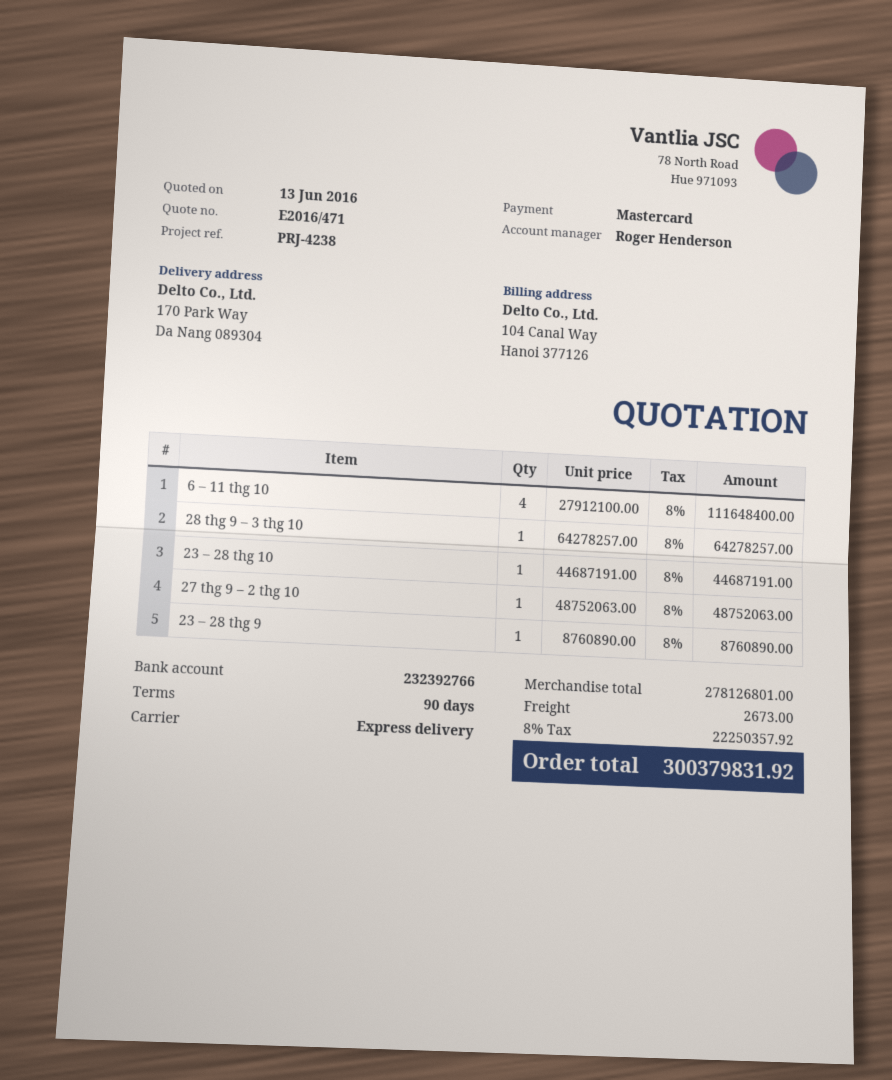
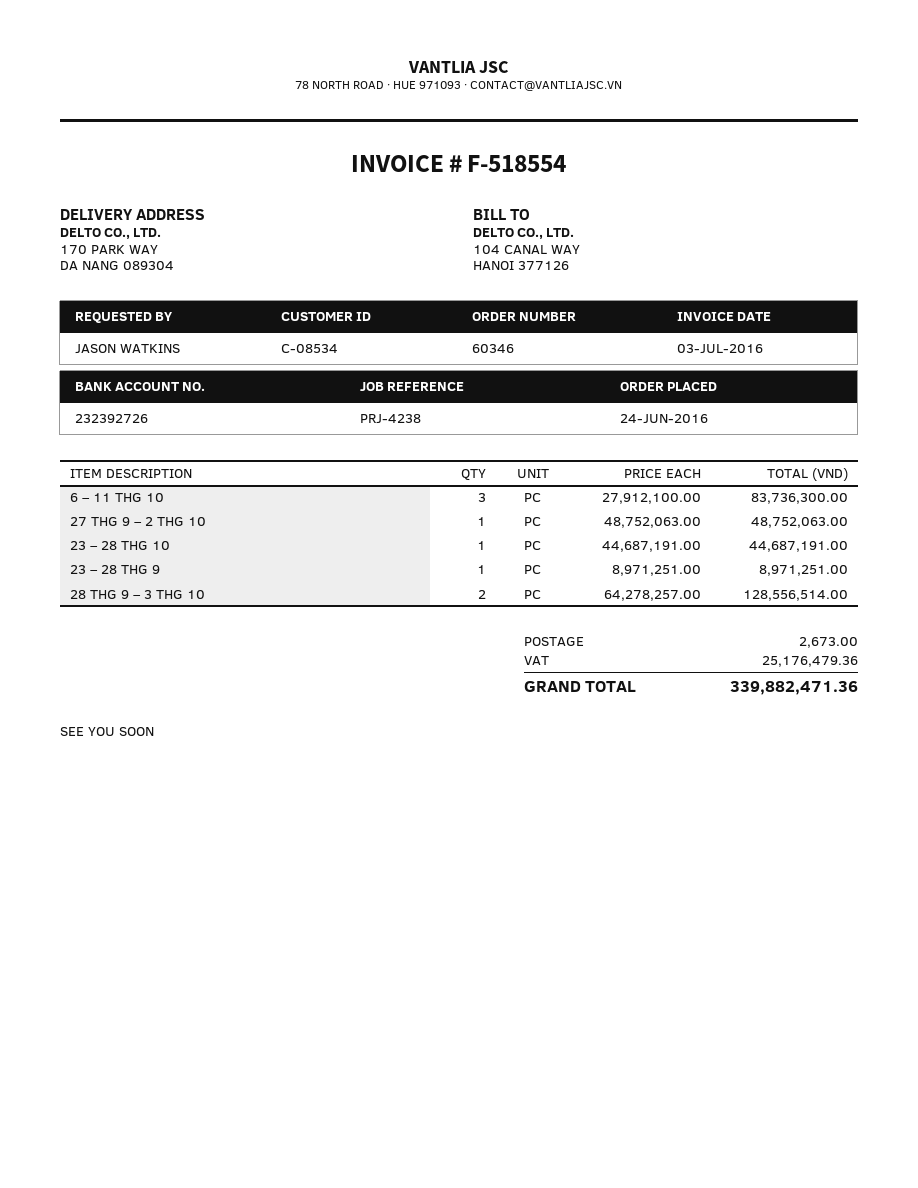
bank account: 232392766 -> 232392726
6 – 11 thg 10: 4 x 27912100.00 = 111648400.00 -> 3 x 27912100.00 = 83736300.00
28 thg 9 – 3 thg 10: 1 x 64278257.00 = 64278257.00 -> 2 x 64278257.00 = 128556514.00
23 – 28 thg 9: 1 x 8760890.00 = 8760890.00 -> 1 x 8971251.00 = 8971251.00
tax: 22250357.92 -> 25176479.36
total: 300379831.92 -> 339882471.36

